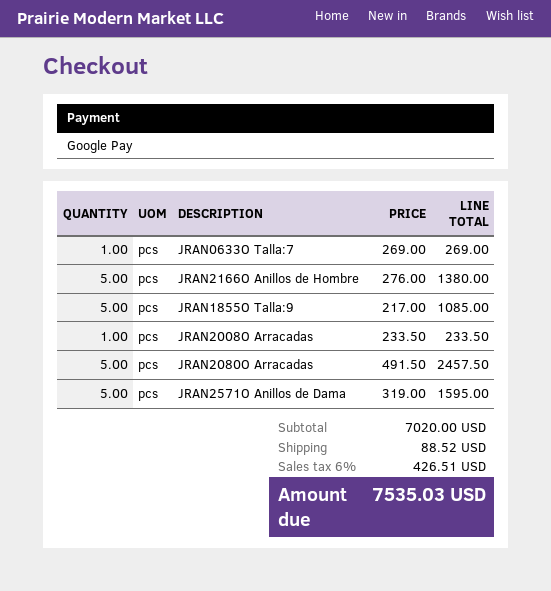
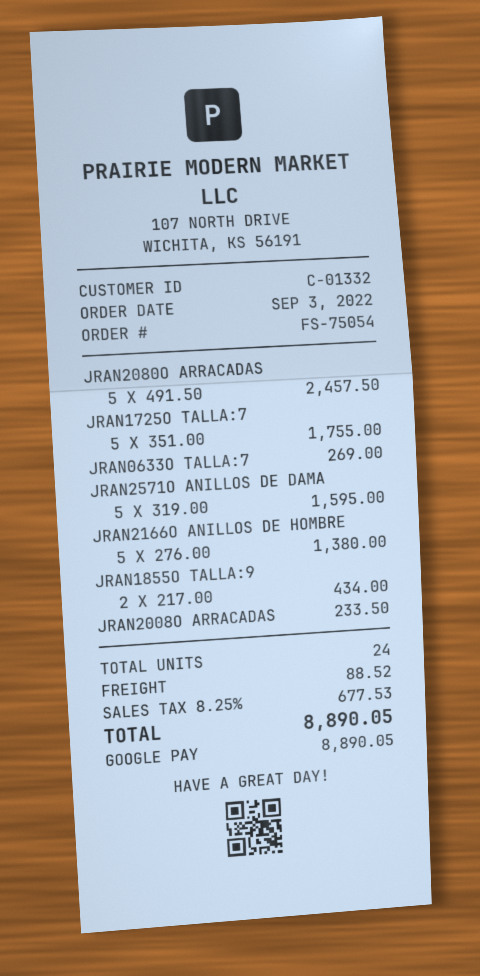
JRAN1855O Talla:9: 5 x 217.00 = 1085.00 -> 2 x 217.00 = 434.00
JRAN1725O TALLA:7: none -> 5 x 351.00 = 1755.00
tax: 6% = 426.51 -> 8.25% = 677.53
total: 7535.03 -> 8890.05

